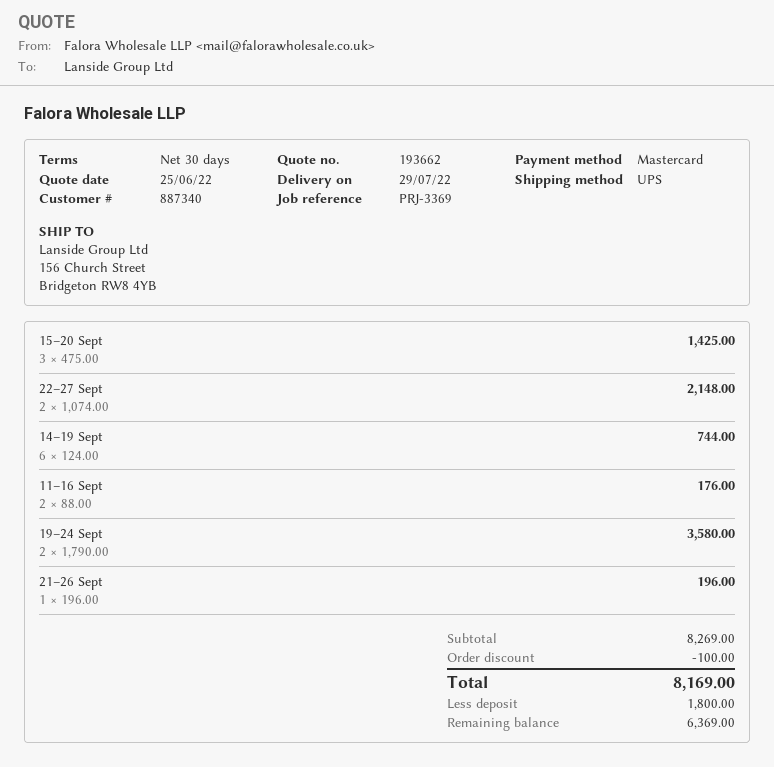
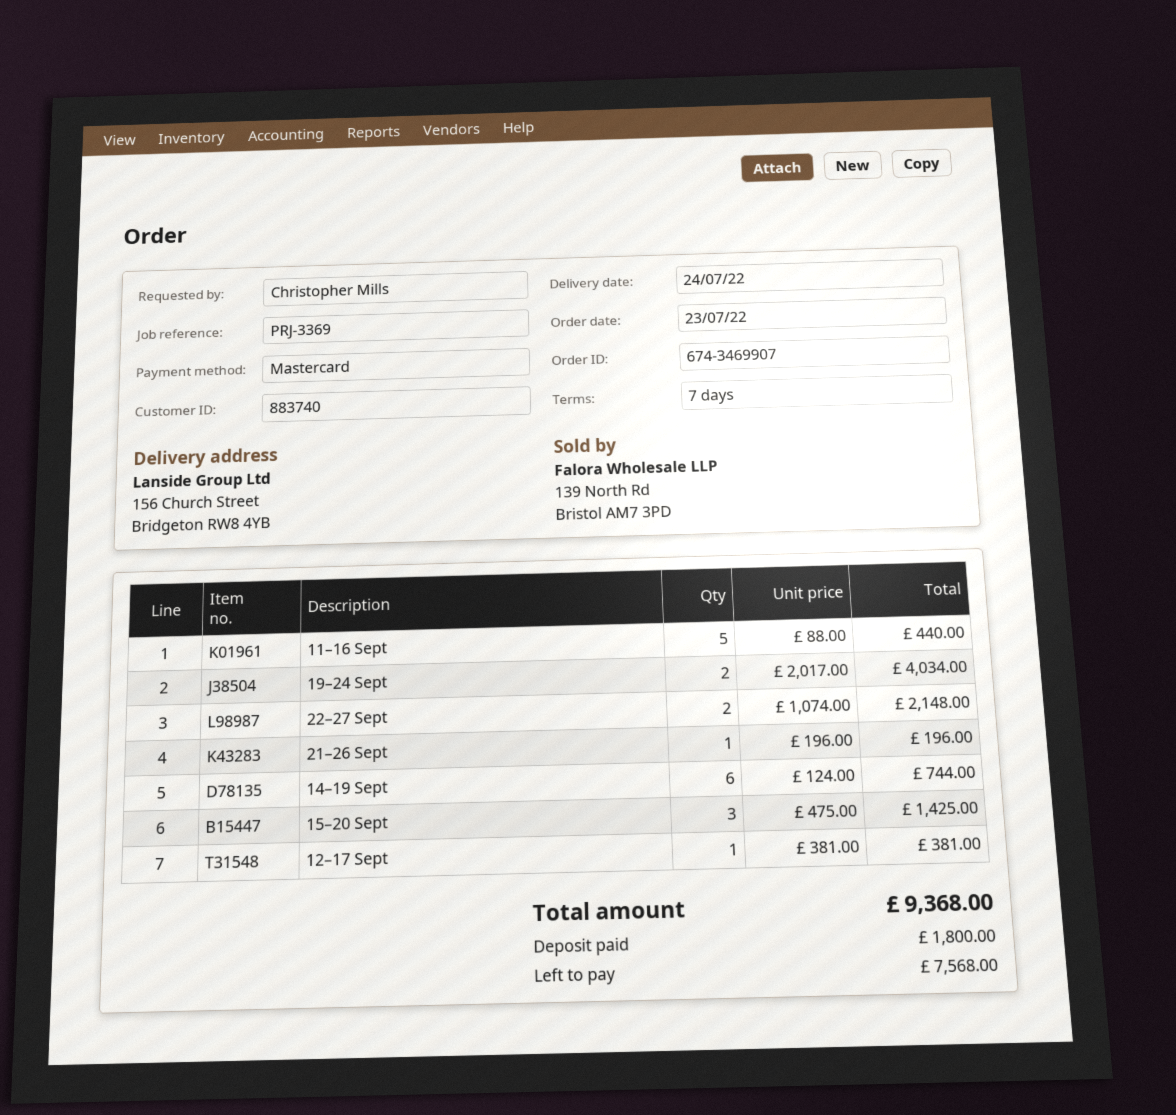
delivery date: 2022-07-29 -> 2022-07-24
payment terms: 30 days -> 7 days
customer number: 887340 -> 883740
11–16 Sept: 2 x 88.00 = 176.00 -> 5 x 88.00 = 440.00
19–24 Sept: 2 x 1790.00 = 3580.00 -> 2 x 2017.00 = 4034.00
12–17 Sept: none -> 1 x 381.00 = 381.00
discount: 100.00 -> none
total: 8169.00 -> 9368.00
balance: 6369.00 -> 7568.00

